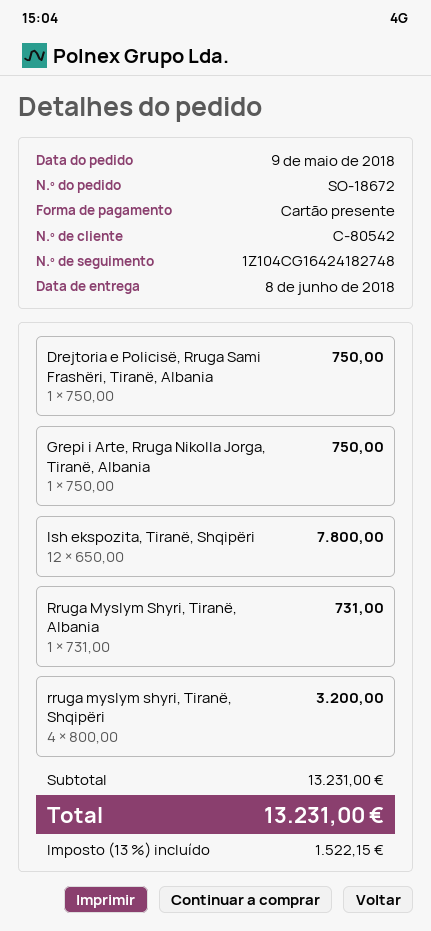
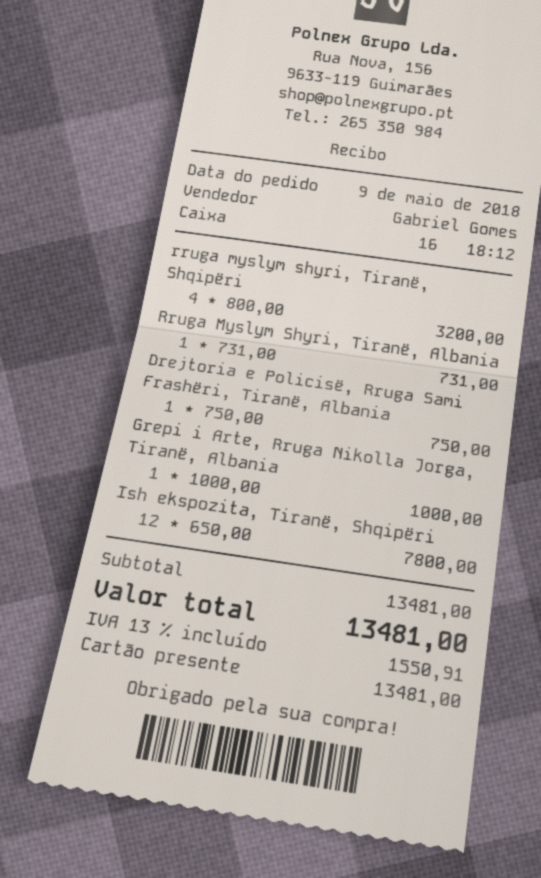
Grepi i Arte, Rruga Nikolla Jorga, Tiranë, Albania: 1 x 750.00 = 750.00 -> 1 x 1000.00 = 1000.00
subtotal: 13231.00 -> 13481.00
tax: 13% = 1522.15 -> 13% = 1550.91
total: 13231.00 -> 13481.00

